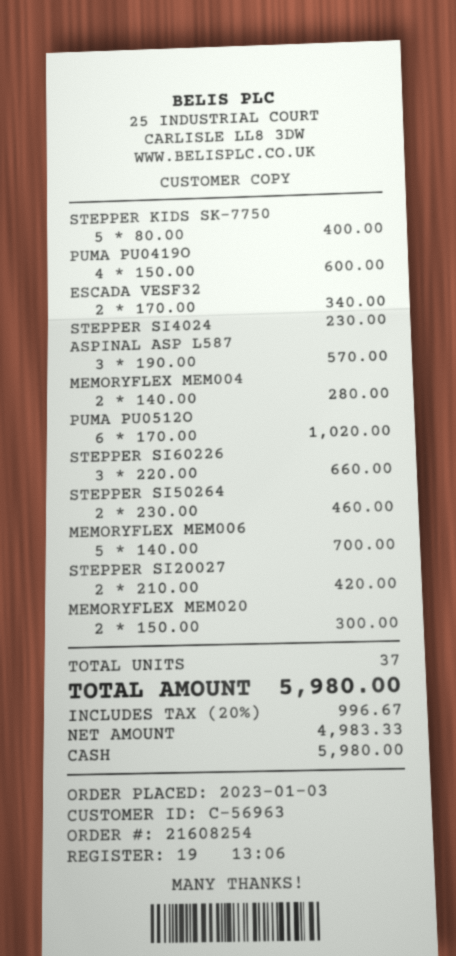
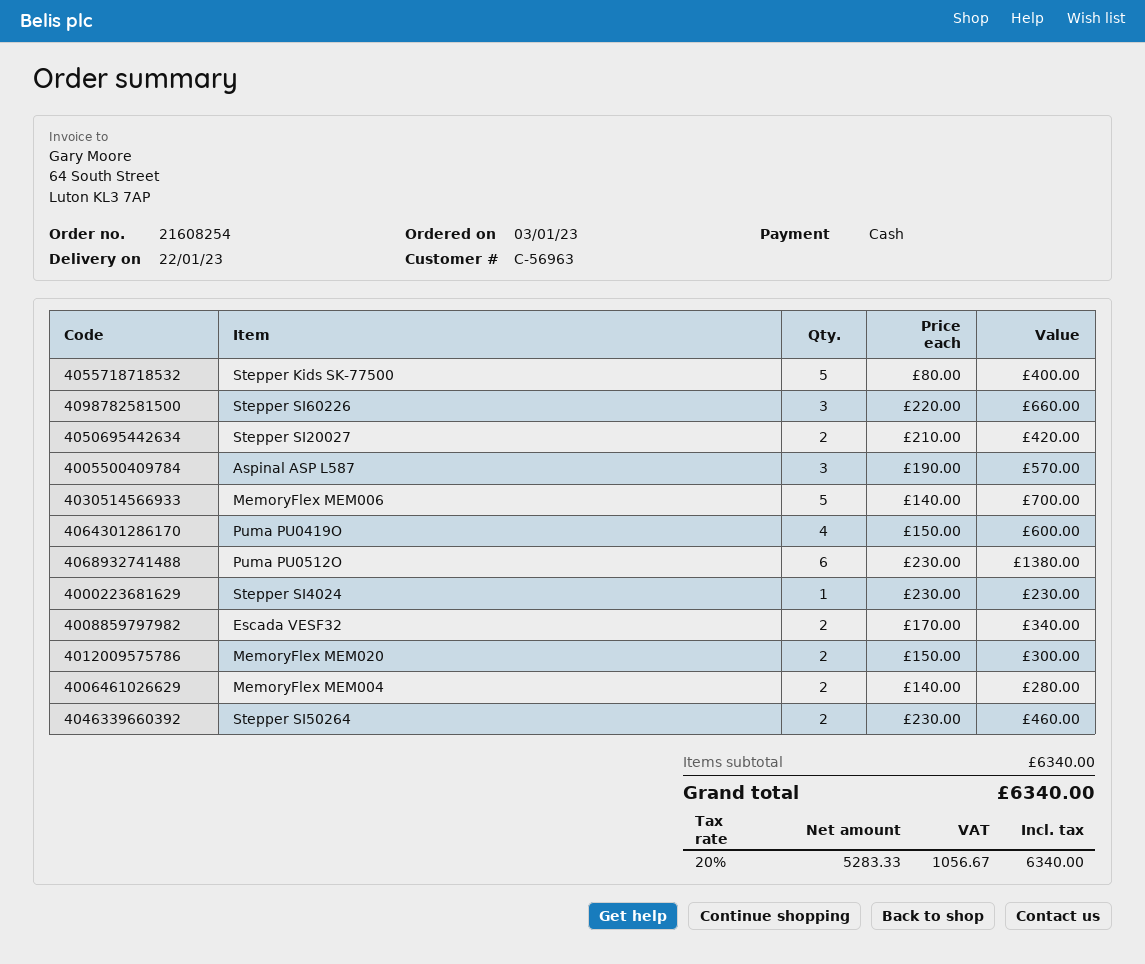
PUMA PU0512O: 6 x 170.00 = 1020.00 -> 6 x 230.00 = 1380.00
net: 4983.33 -> 5283.33
tax: 20% = 996.67 -> 20% = 1056.67
total: 5980.00 -> 6340.00

